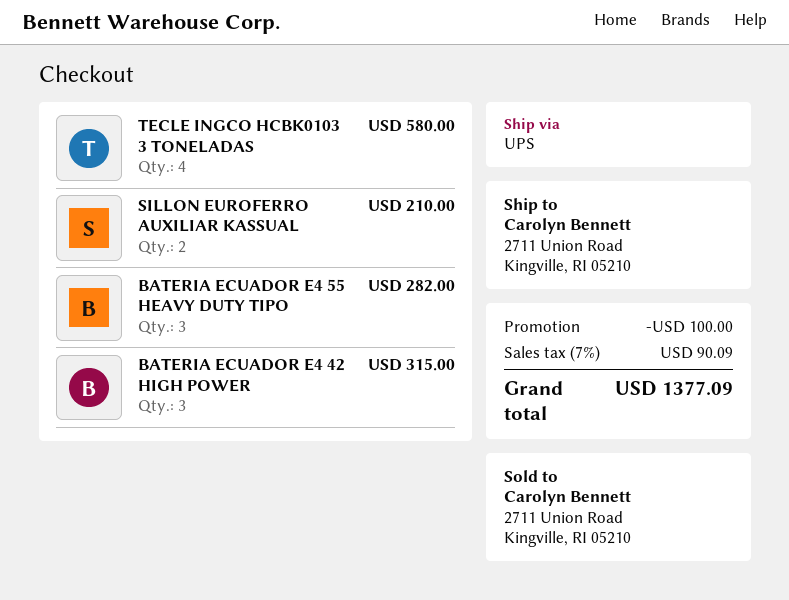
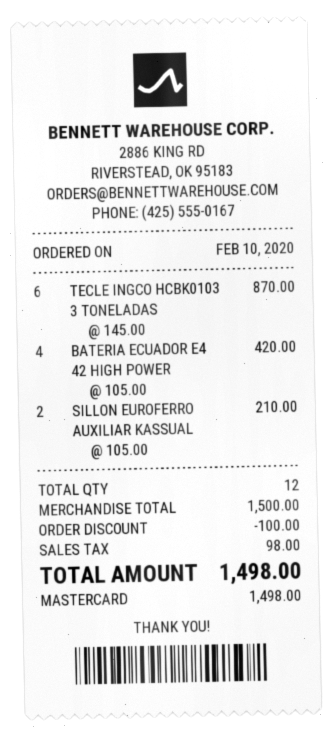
TECLE INGCO HCBK0103 3 TONELADAS: 4 for 580.00 -> 6 for 870.00
BATERIA ECUADOR E4 55 HEAVY DUTY TIPO: 3 for 282.00 -> none
BATERIA ECUADOR E4 42 HIGH POWER: 3 for 315.00 -> 4 for 420.00
tax: 90.09 -> 98.00
total: 1377.09 -> 1498.00

